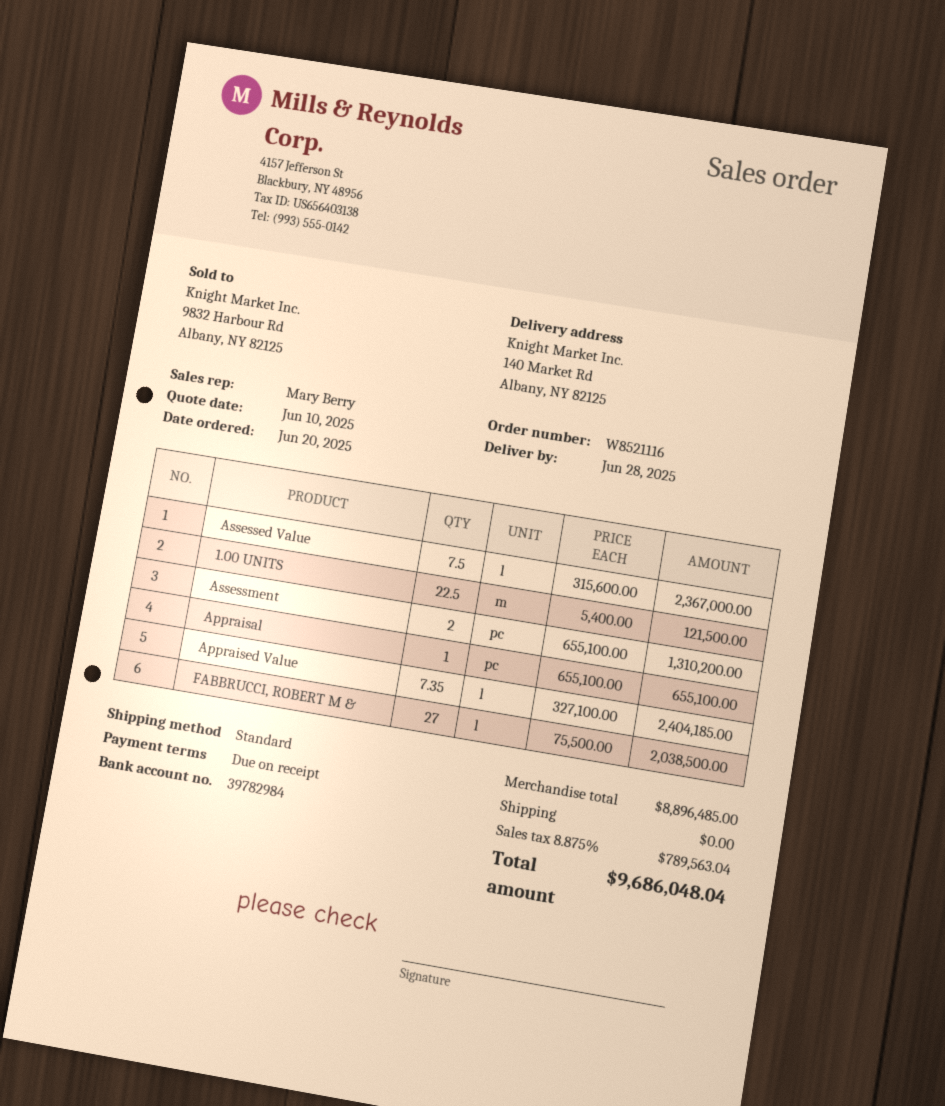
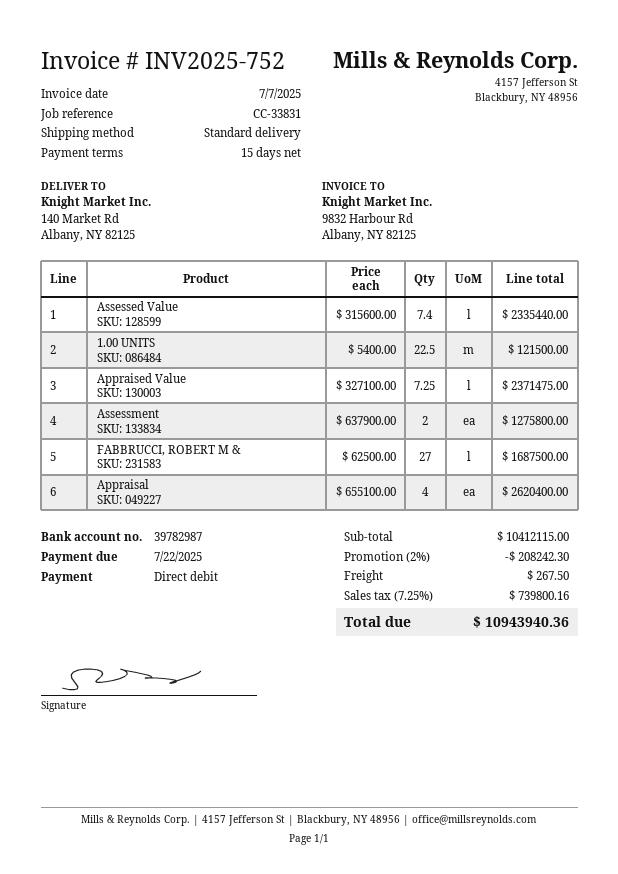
payment terms: on receipt -> 15 days
bank account: 39782984 -> 39782987
Assessed Value: 7.5 x 315600.00 = 2367000.00 -> 7.4 x 315600.00 = 2335440.00
Assessment: 2 x 655100.00 = 1310200.00 -> 2 x 637900.00 = 1275800.00
Appraisal: 1 x 655100.00 = 655100.00 -> 4 x 655100.00 = 2620400.00
Appraised Value: 7.35 x 327100.00 = 2404185.00 -> 7.25 x 327100.00 = 2371475.00
FABBRUCCI, ROBERT M &: 27 x 75500.00 = 2038500.00 -> 27 x 62500.00 = 1687500.00
subtotal: 8896485.00 -> 10412115.00
discount: none -> 2% = 208242.30
shipping: 0.00 -> 267.50
tax: 8.875% = 789563.04 -> 7.25% = 739800.16
total: 9686048.04 -> 10943940.36

